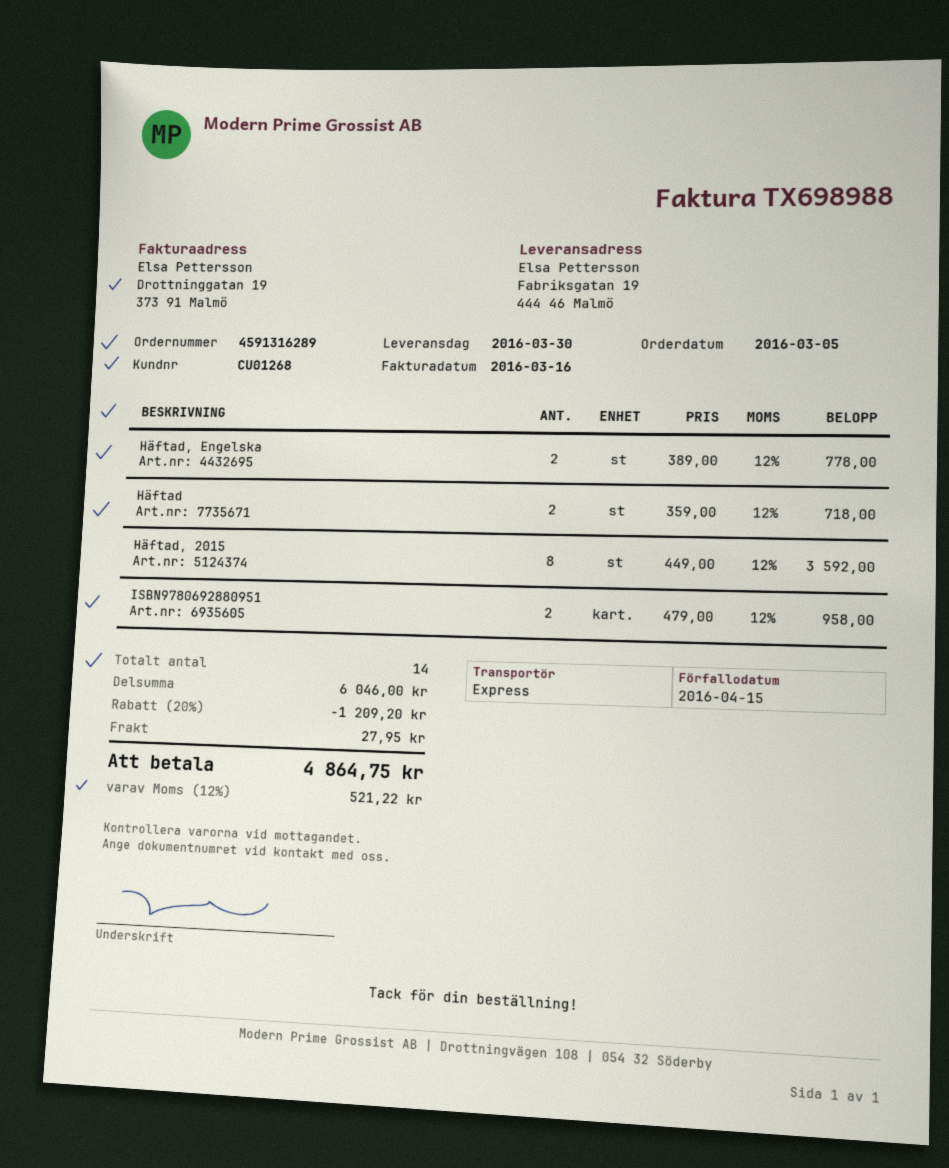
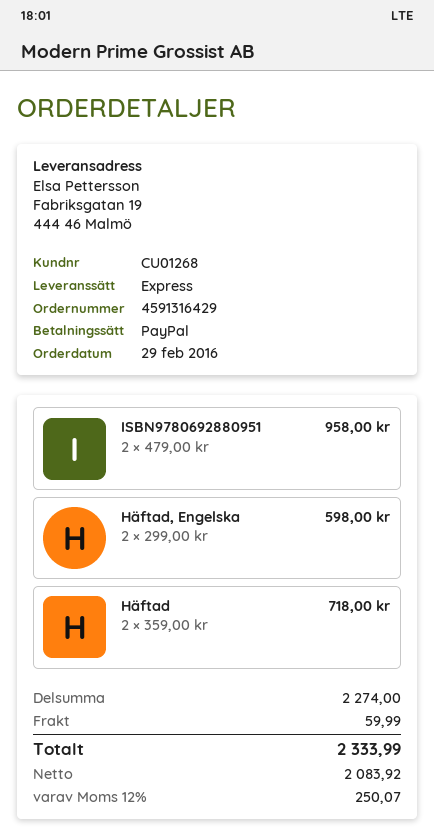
order number: 4591316289 -> 4591316429
order date: 2016-03-05 -> 2016-02-29
Häftad, Engelska: 2 x 389.00 = 778.00 -> 2 x 299.00 = 598.00
Häftad, 2015: 8 x 449.00 = 3592.00 -> none
subtotal: 6046.00 -> 2274.00
discount: 20% = 1209.20 -> none
shipping: 27.95 -> 59.99
tax: 12% = 521.22 -> 12% = 250.07
total: 4864.75 -> 2333.99

